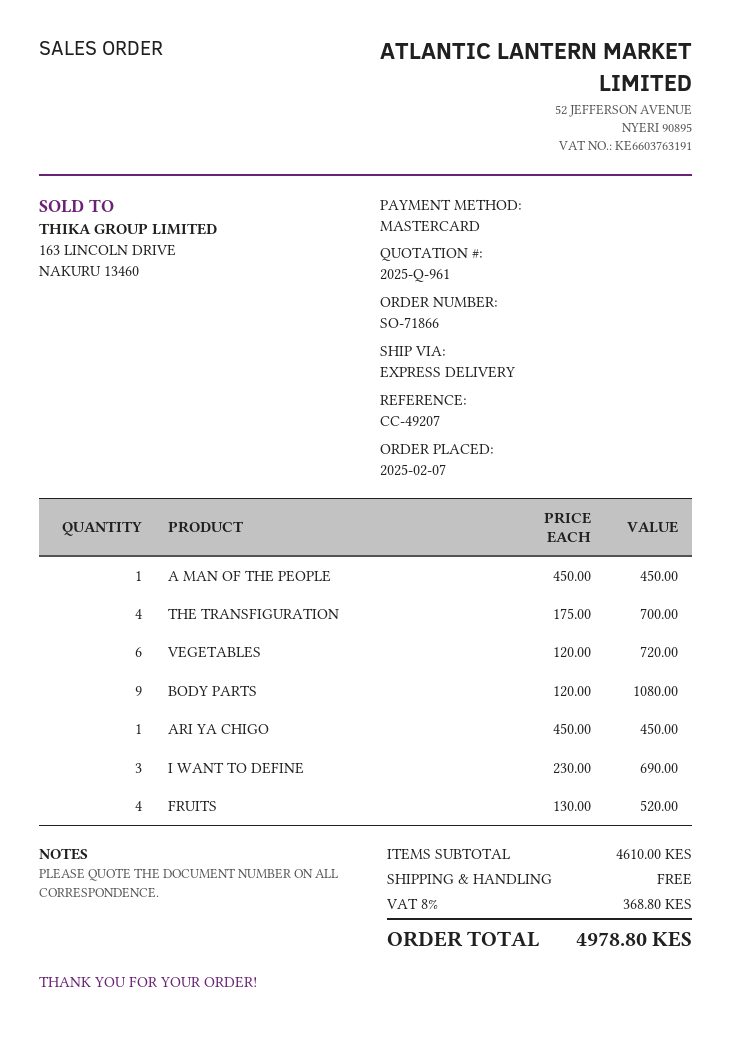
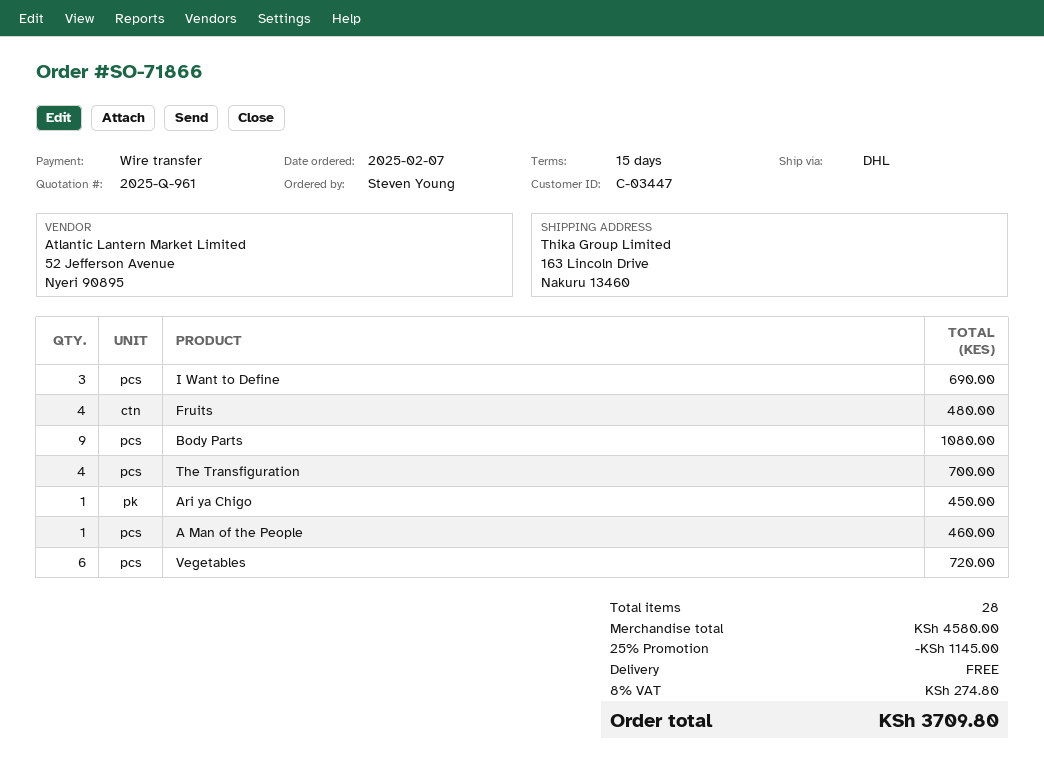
payment method: Mastercard -> bank transfer
shipping method: express -> DHL
A MAN OF THE PEOPLE: 1 for 450.00 -> 1 for 460.00
FRUITS: 4 for 520.00 -> 4 for 480.00
subtotal: 4610.00 -> 4580.00
discount: none -> 25% = 1145.00
tax: 8% = 368.80 -> 8% = 274.80
total: 4978.80 -> 3709.80

